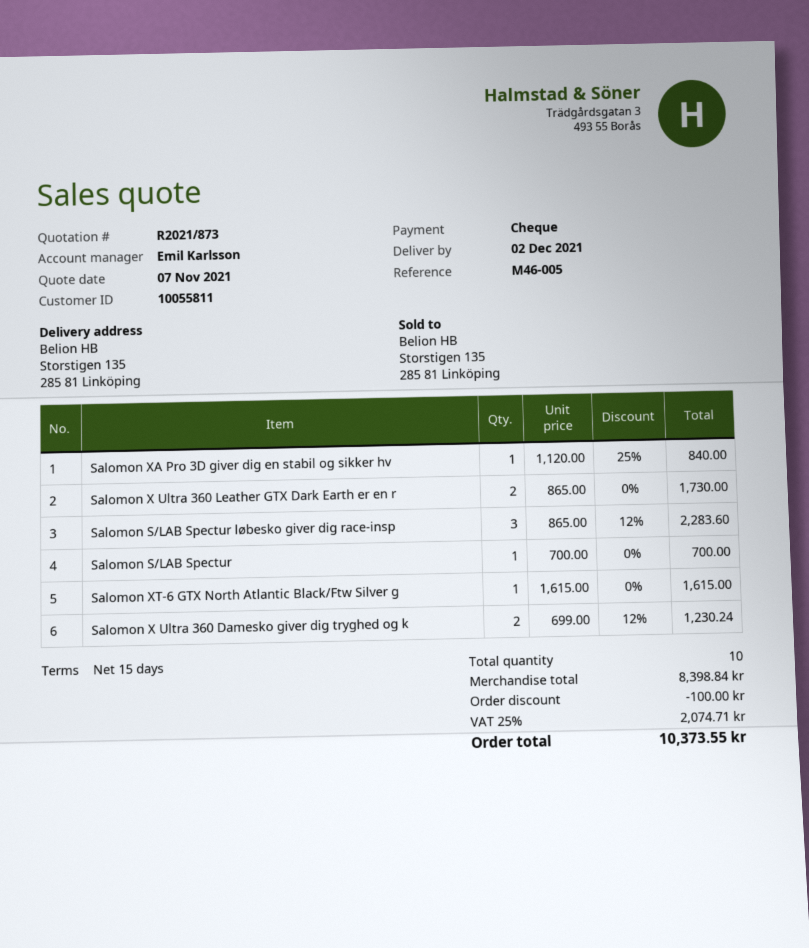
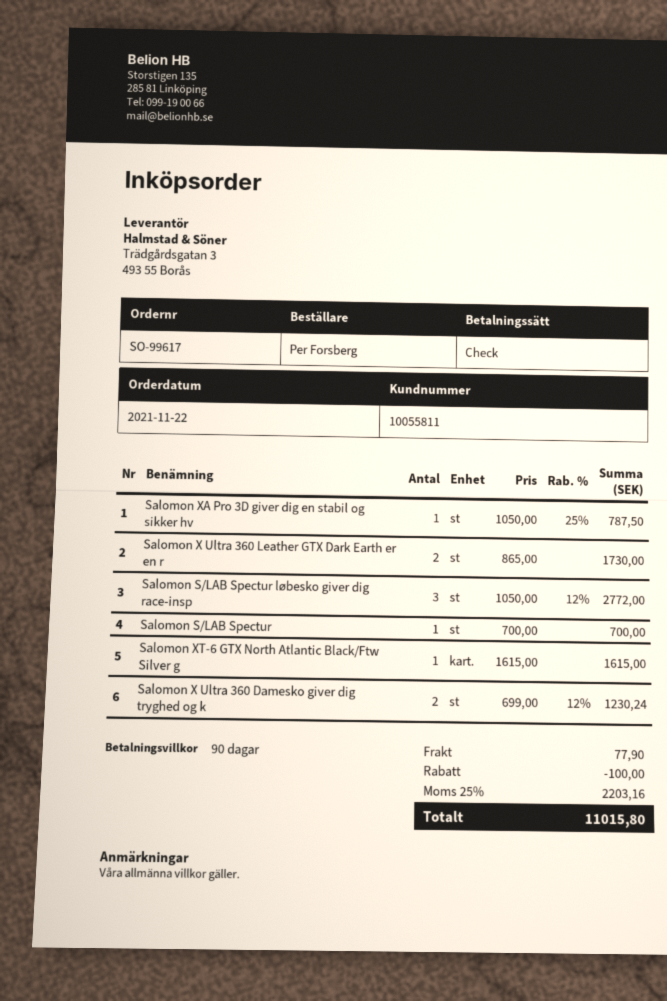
payment terms: 15 days -> 90 days
Salomon XA Pro 3D giver dig en stabil og sikker hv: 1 x 1120.00 - 25% = 840.00 -> 1 x 1050.00 - 25% = 787.50
Salomon S/LAB Spectur løbesko giver dig race-insp: 3 x 865.00 - 12% = 2283.60 -> 3 x 1050.00 - 12% = 2772.00
shipping: none -> 77.90
tax: 25% = 2074.71 -> 25% = 2203.16
total: 10373.55 -> 11015.80

